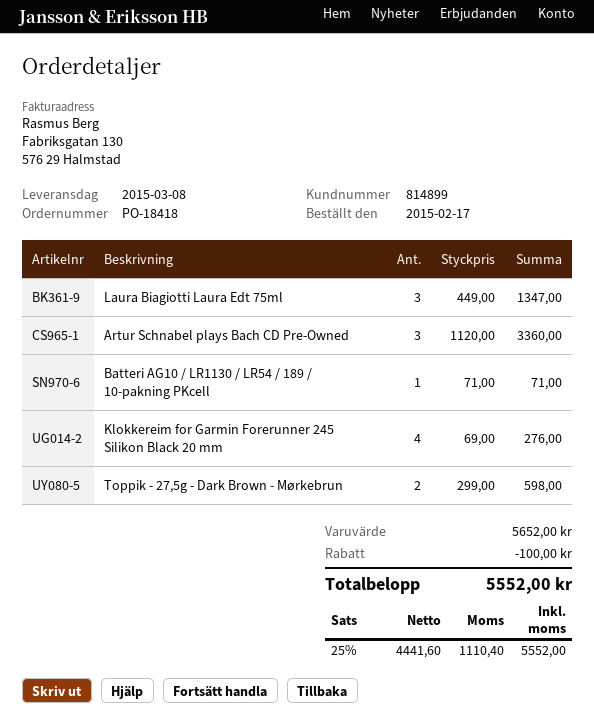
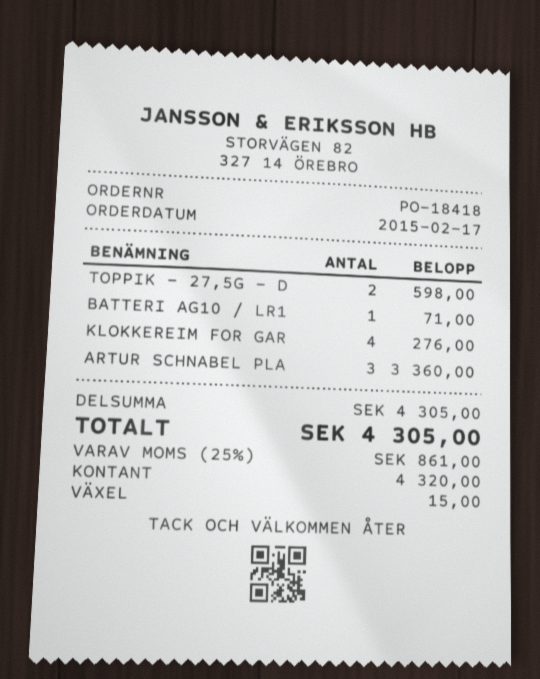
Laura Biagiotti Laura Edt 75ml: 3 for 1347.00 -> none
subtotal: 5652.00 -> 4305.00
discount: 100.00 -> none
tax: 25% = 1110.40 -> 25% = 861.00
total: 5552.00 -> 4305.00

